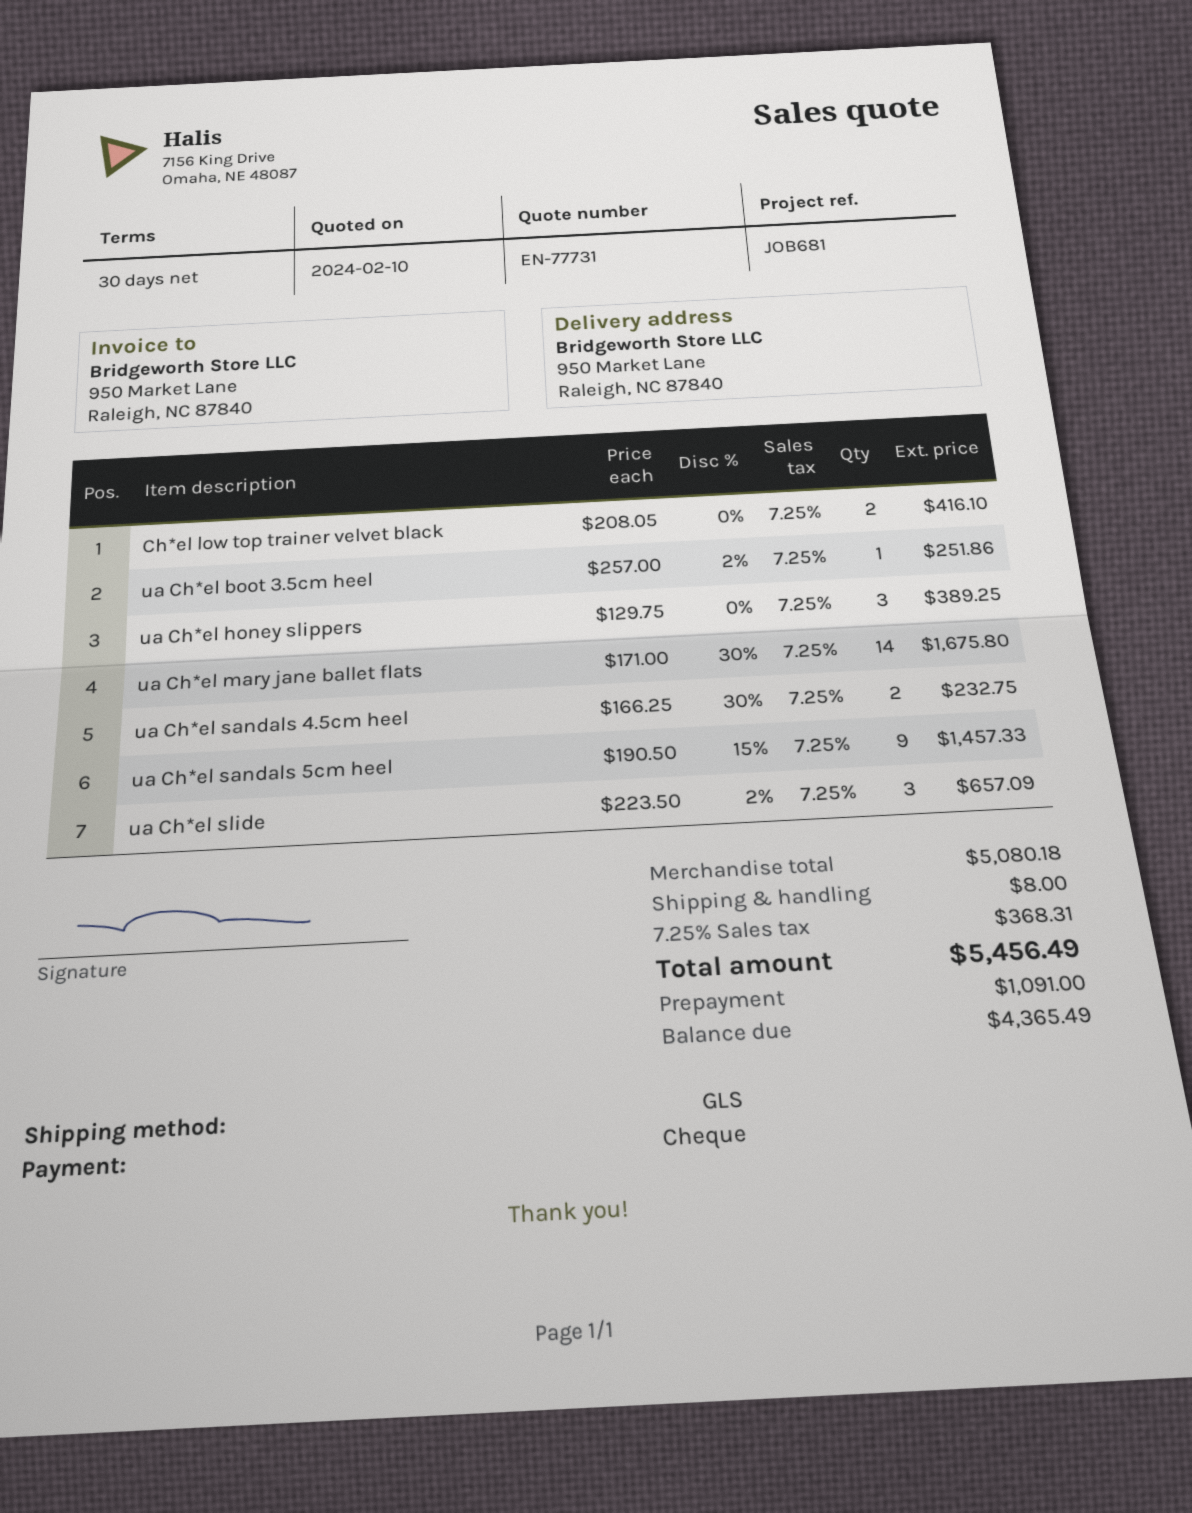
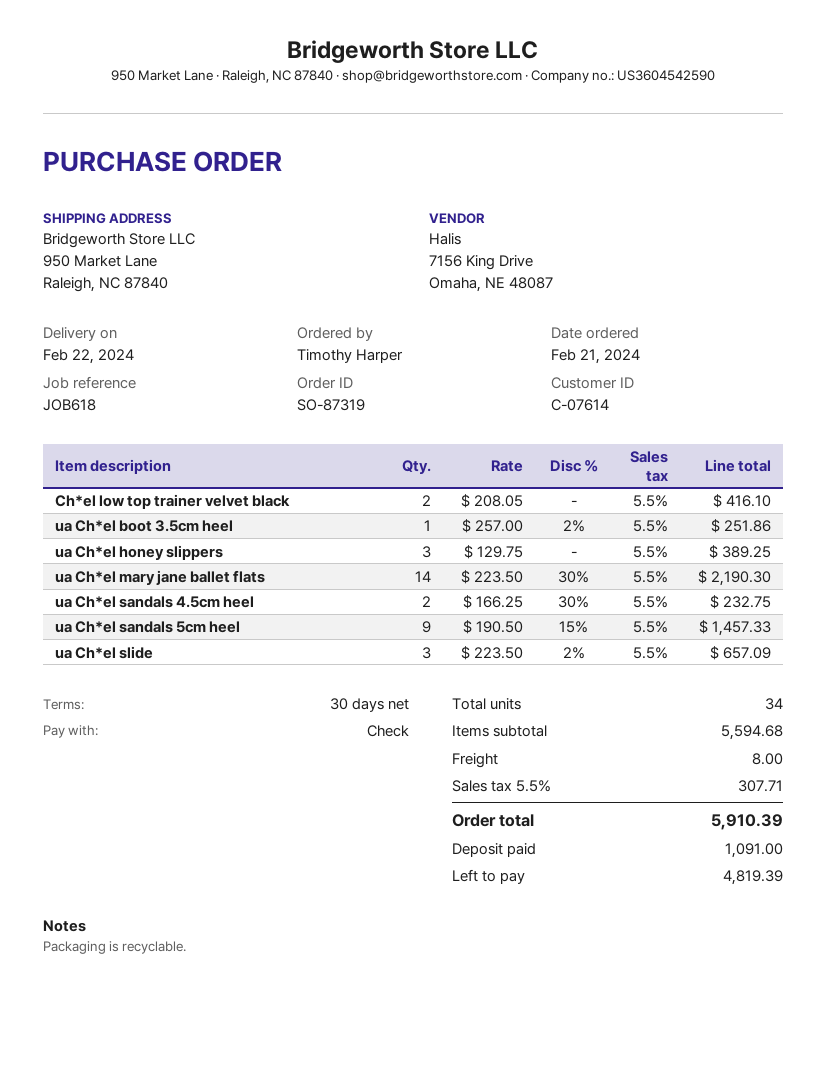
reference: JOB681 -> JOB618
ua Ch*el mary jane ballet flats: 14 x 171.00 - 30% = 1675.80 -> 14 x 223.50 - 30% = 2190.30
subtotal: 5080.18 -> 5594.68
tax: 7.25% = 368.31 -> 5.5% = 307.71
total: 5456.49 -> 5910.39
balance: 4365.49 -> 4819.39

